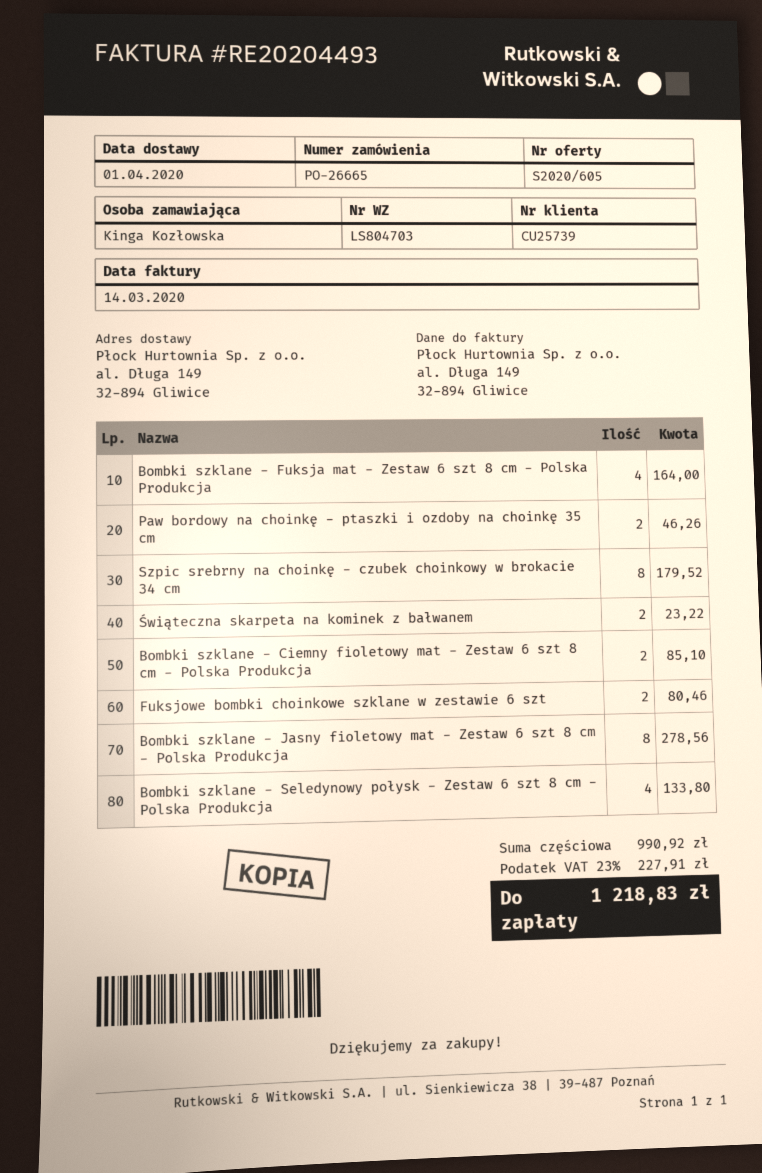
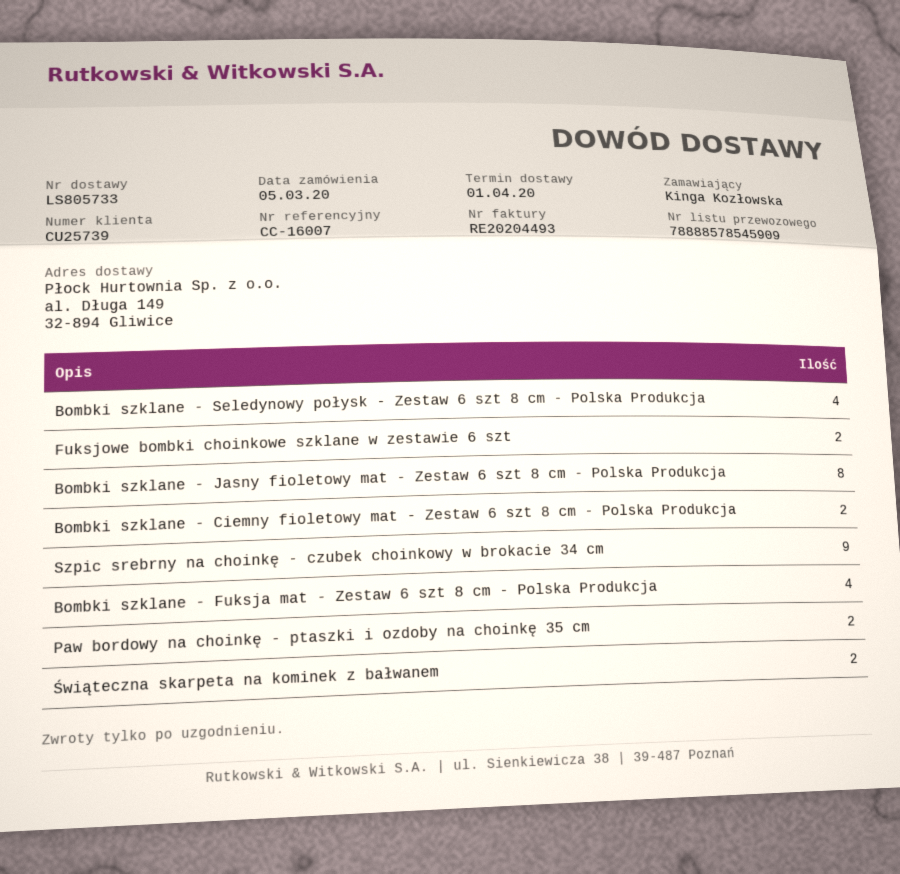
delivery note number: LS804703 -> LS805733
Szpic srebrny na choinkę - czubek choinkowy w brokacie 34 cm: 8 -> 9

